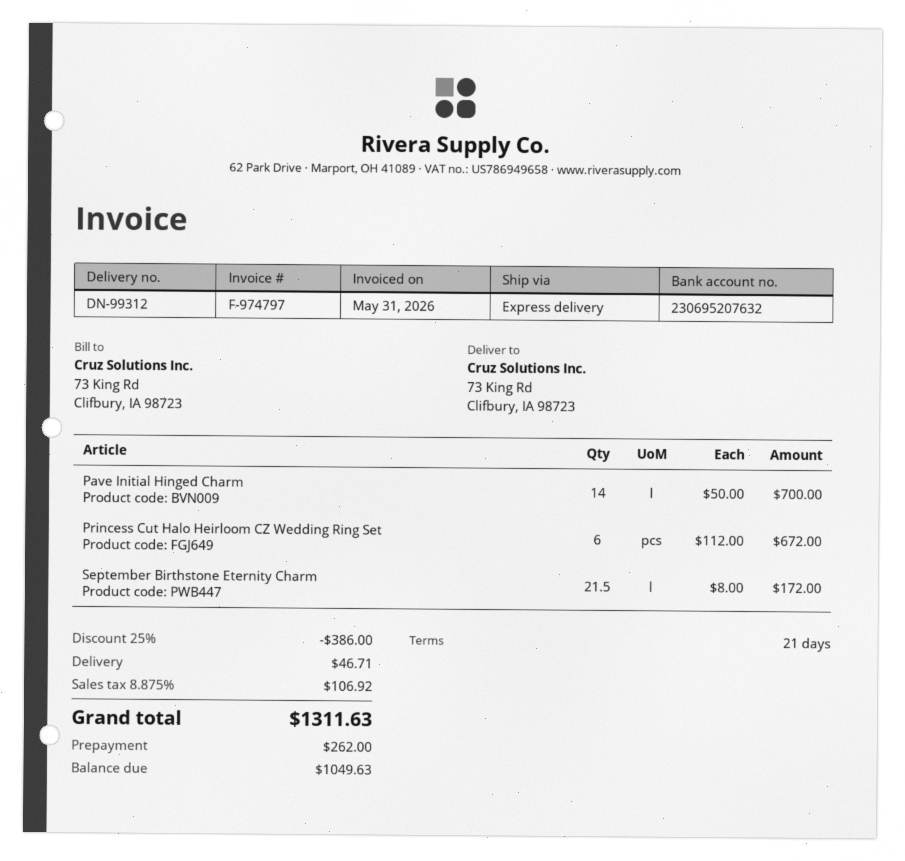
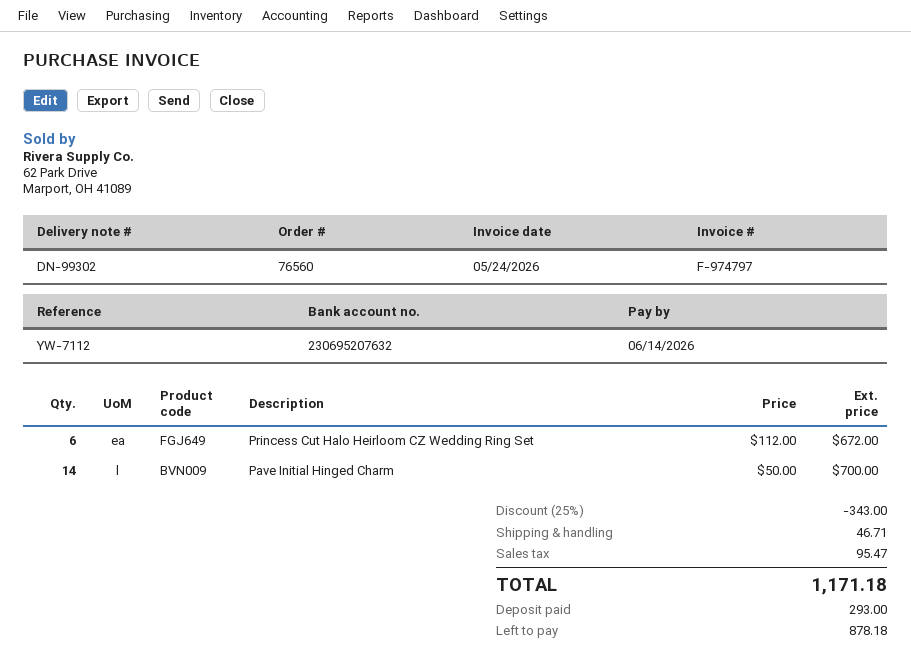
delivery note number: DN-99312 -> DN-99302
invoice date: 2026-05-31 -> 2026-05-24
September Birthstone Eternity Charm: 21.5 x 8.00 = 172.00 -> none
discount: 25% = 386.00 -> 25% = 343.00
tax: 106.92 -> 95.47
total: 1311.63 -> 1171.18
deposit: 262.00 -> 293.00
balance: 1049.63 -> 878.18

